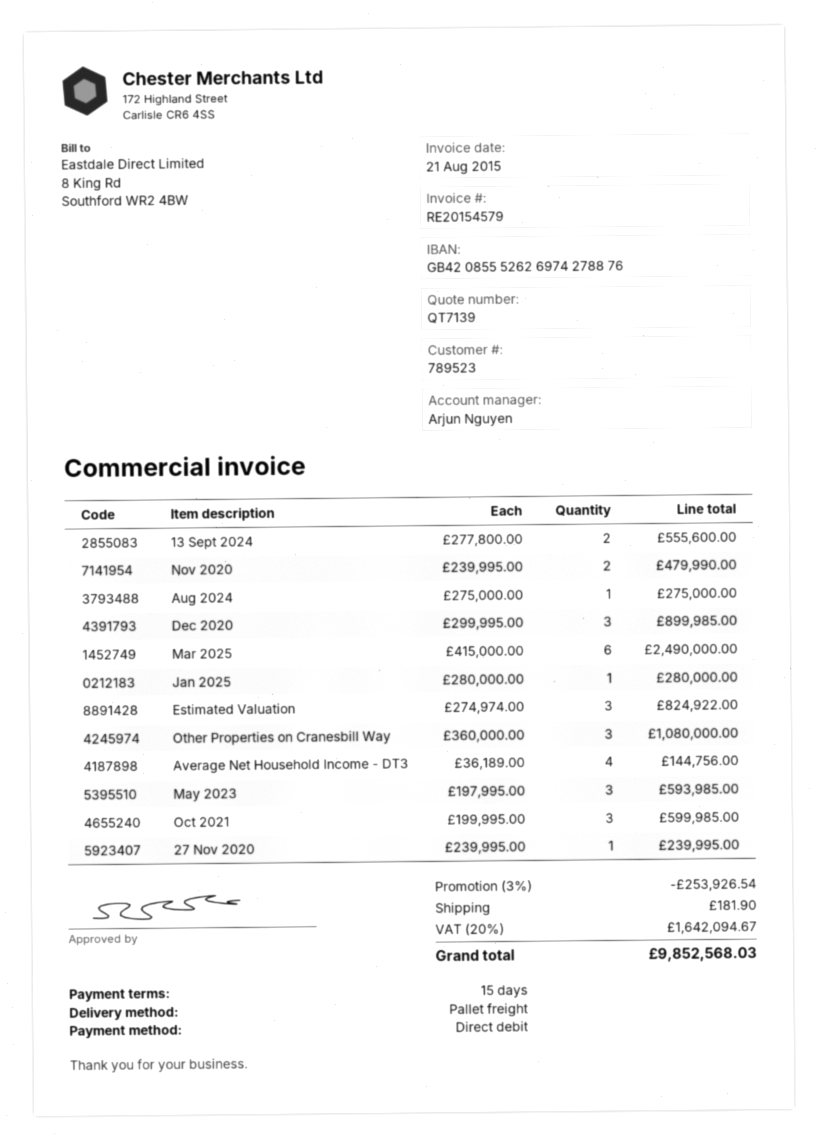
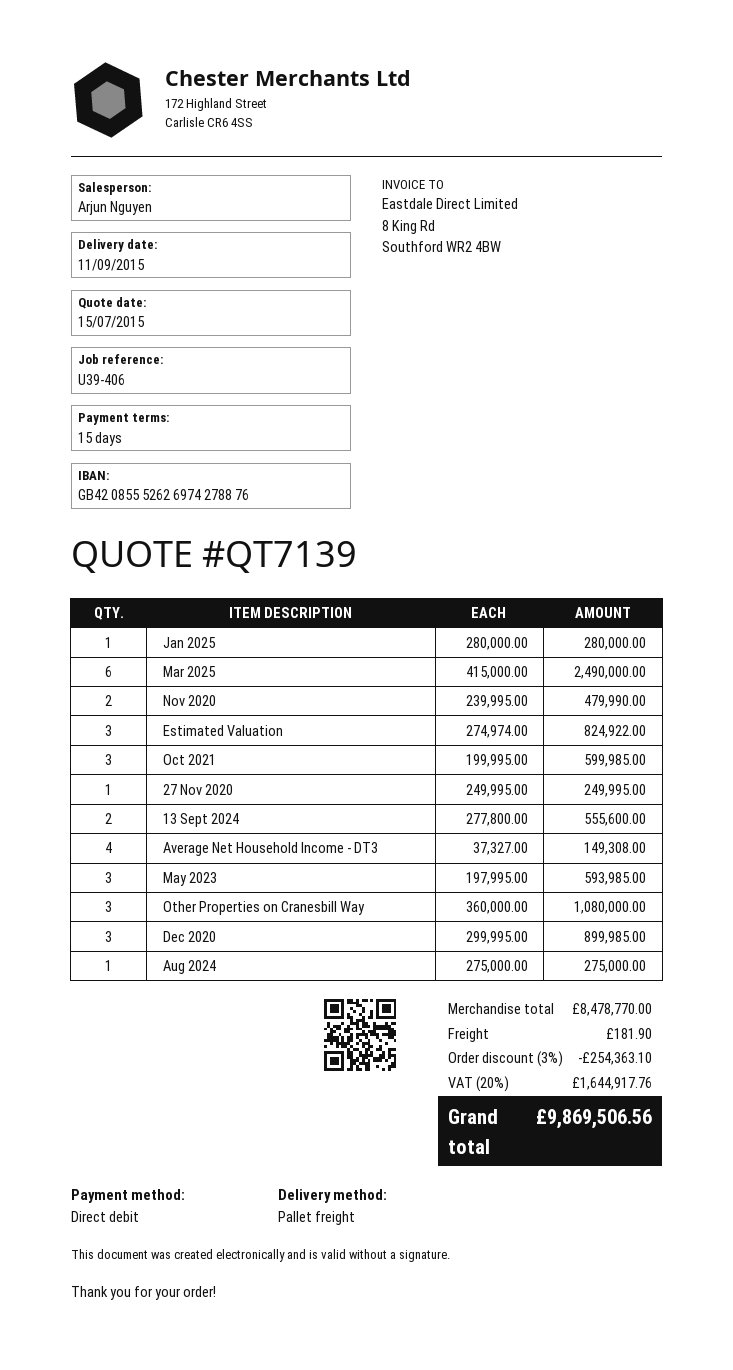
Average Net Household Income - DT3: 4 x 36189.00 = 144756.00 -> 4 x 37327.00 = 149308.00
27 Nov 2020: 1 x 239995.00 = 239995.00 -> 1 x 249995.00 = 249995.00
discount: 3% = 253926.54 -> 3% = 254363.10
tax: 20% = 1642094.67 -> 20% = 1644917.76
total: 9852568.03 -> 9869506.56

